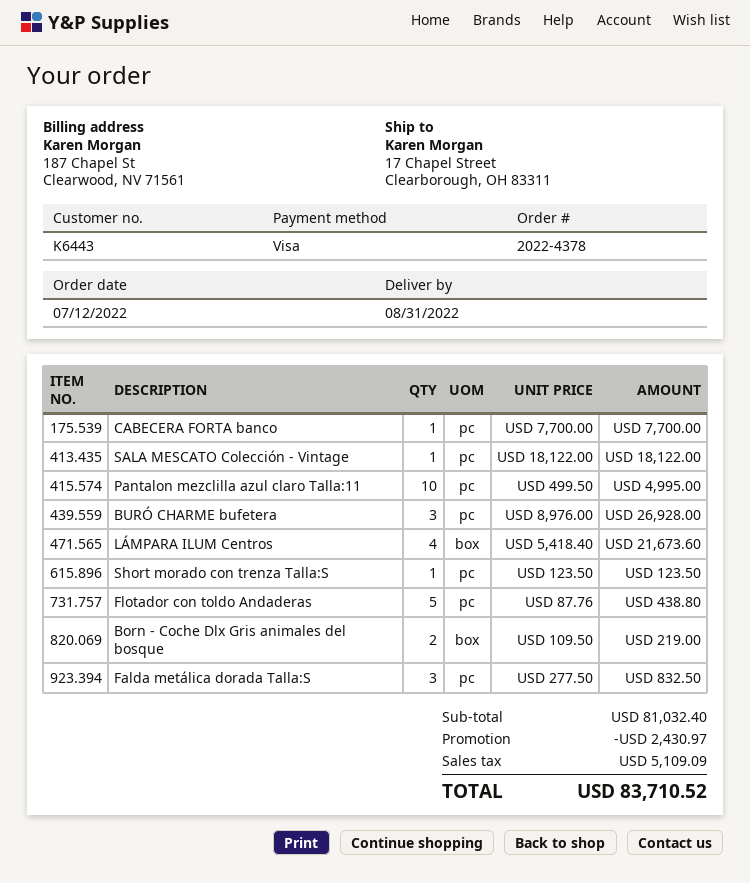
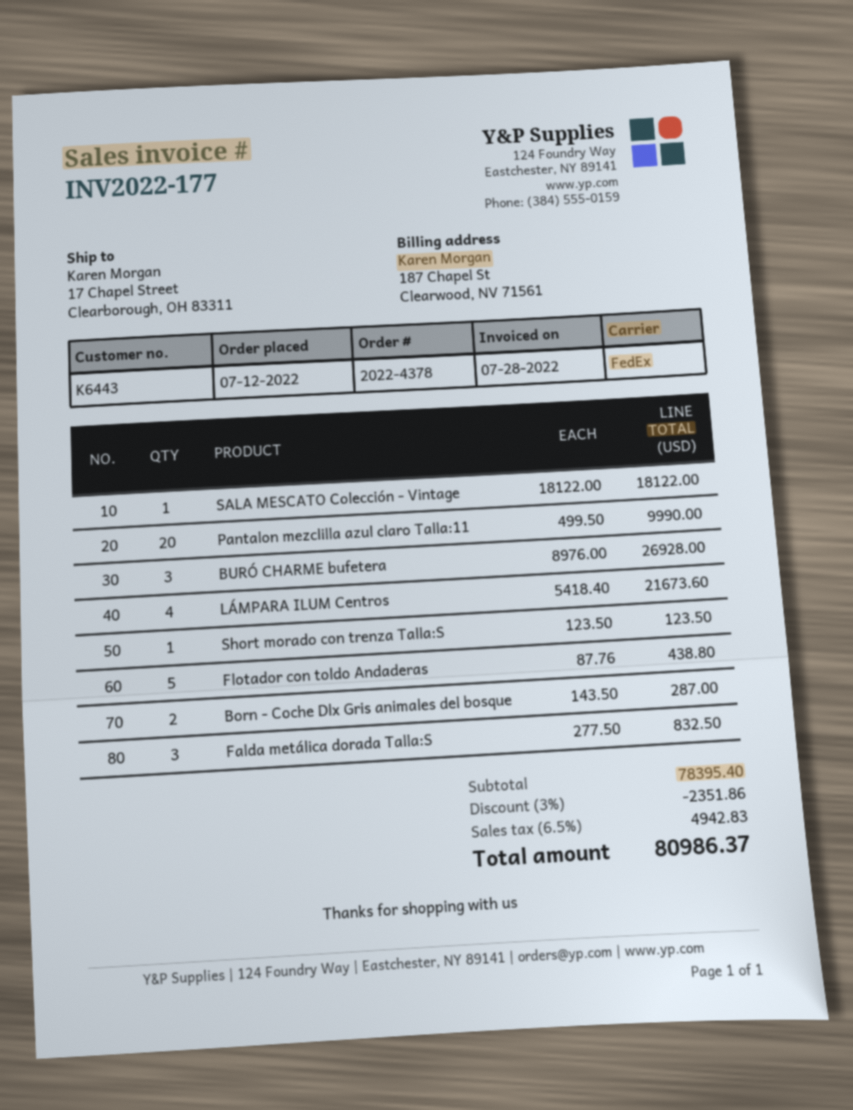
CABECERA FORTA banco: 1 x 7700.00 = 7700.00 -> none
Pantalon mezclilla azul claro Talla:11: 10 x 499.50 = 4995.00 -> 20 x 499.50 = 9990.00
Born - Coche Dlx Gris animales del bosque: 2 x 109.50 = 219.00 -> 2 x 143.50 = 287.00
subtotal: 81032.40 -> 78395.40
discount: 2430.97 -> 2351.86
tax: 5109.09 -> 4942.83
total: 83710.52 -> 80986.37

